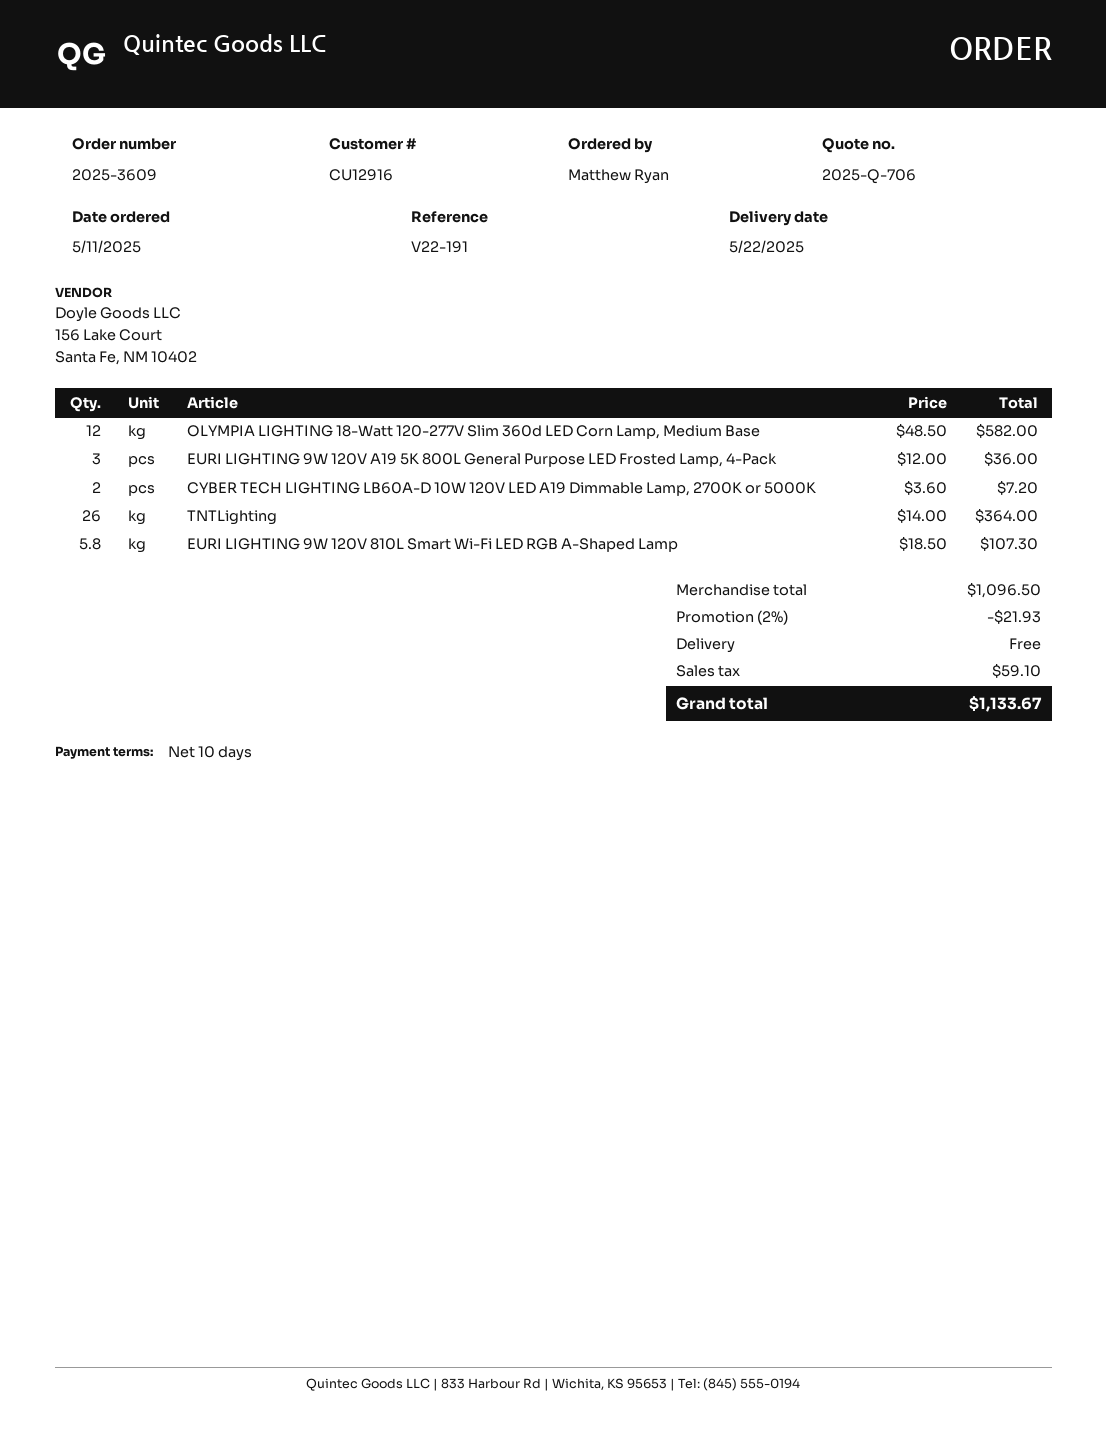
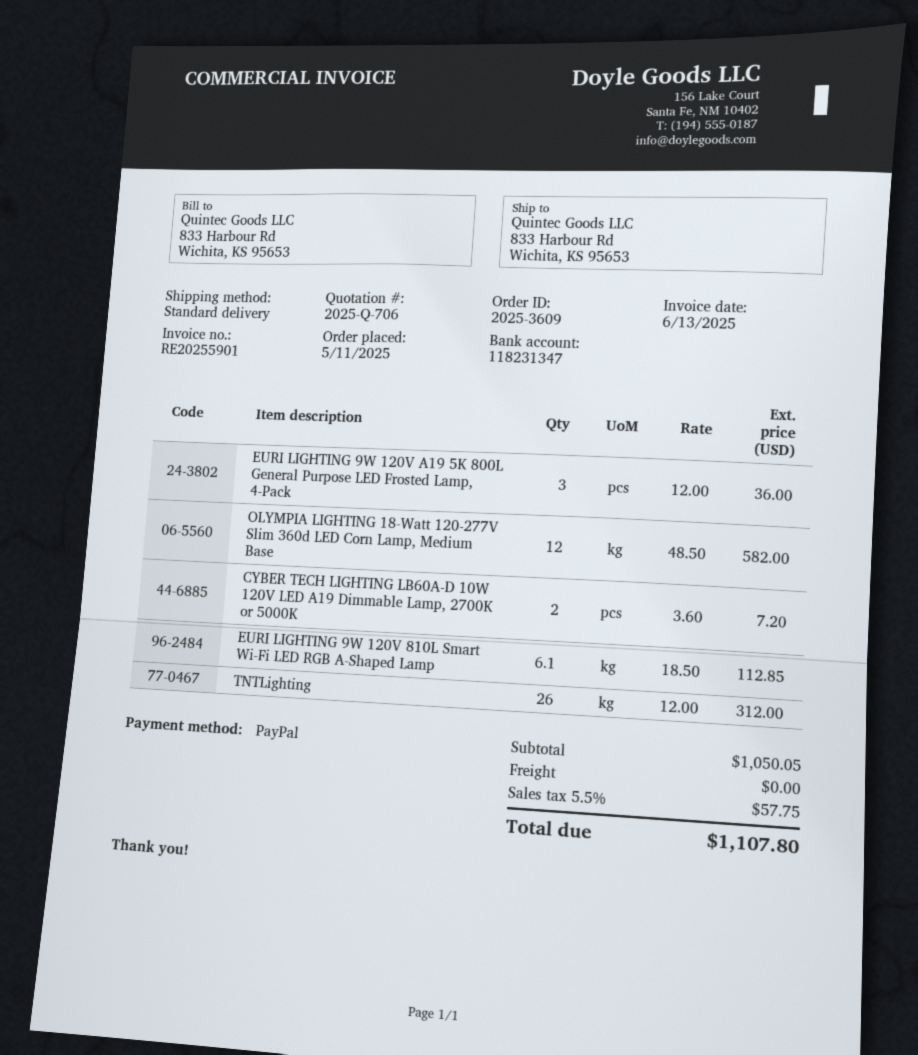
TNTLighting: 26 x 14.00 = 364.00 -> 26 x 12.00 = 312.00
EURI LIGHTING 9W 120V 810L Smart Wi-Fi LED RGB A-Shaped Lamp: 5.8 x 18.50 = 107.30 -> 6.1 x 18.50 = 112.85
subtotal: 1096.50 -> 1050.05
discount: 2% = 21.93 -> none
tax: 59.10 -> 57.75
total: 1133.67 -> 1107.80

